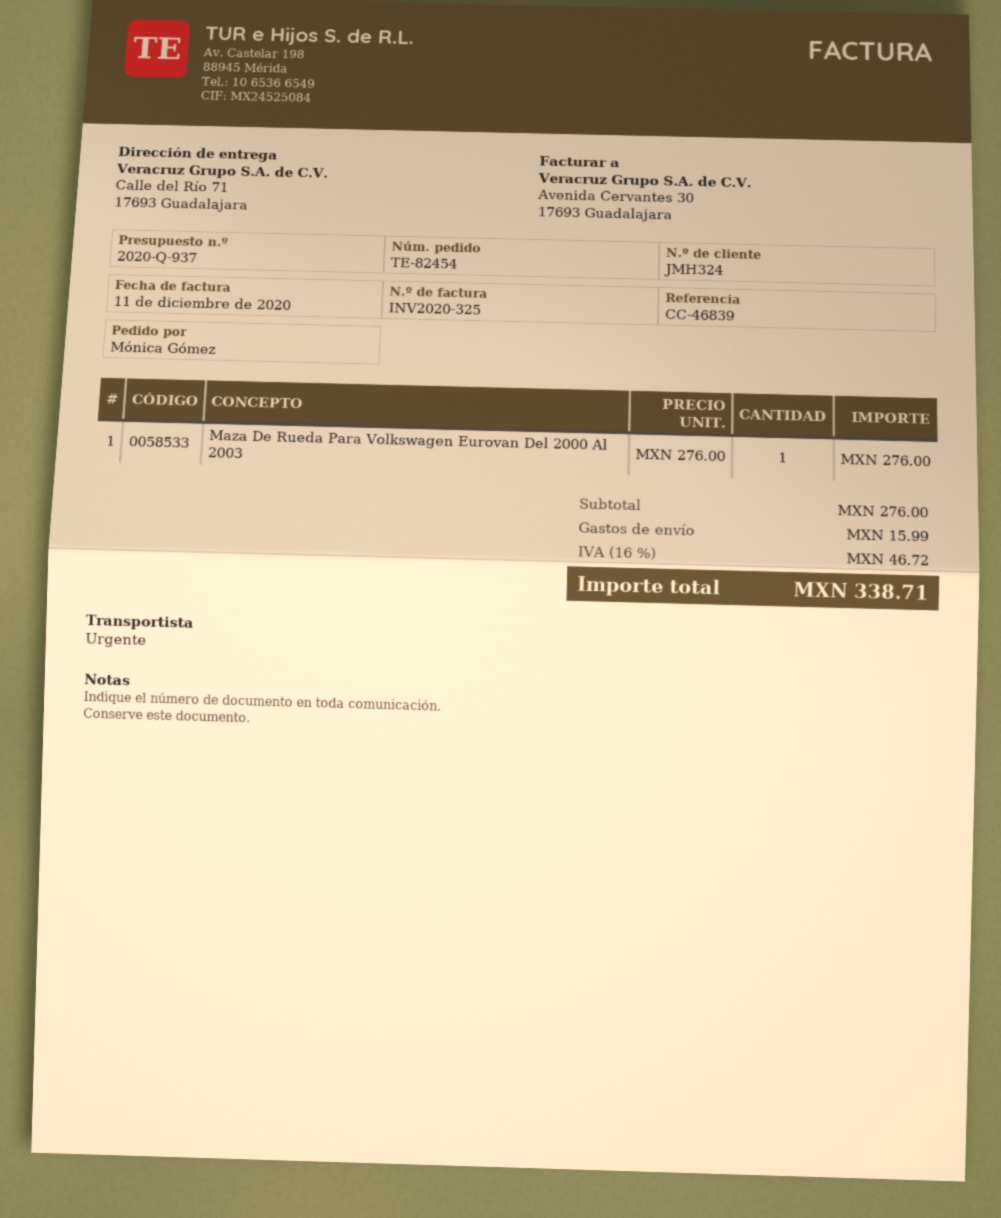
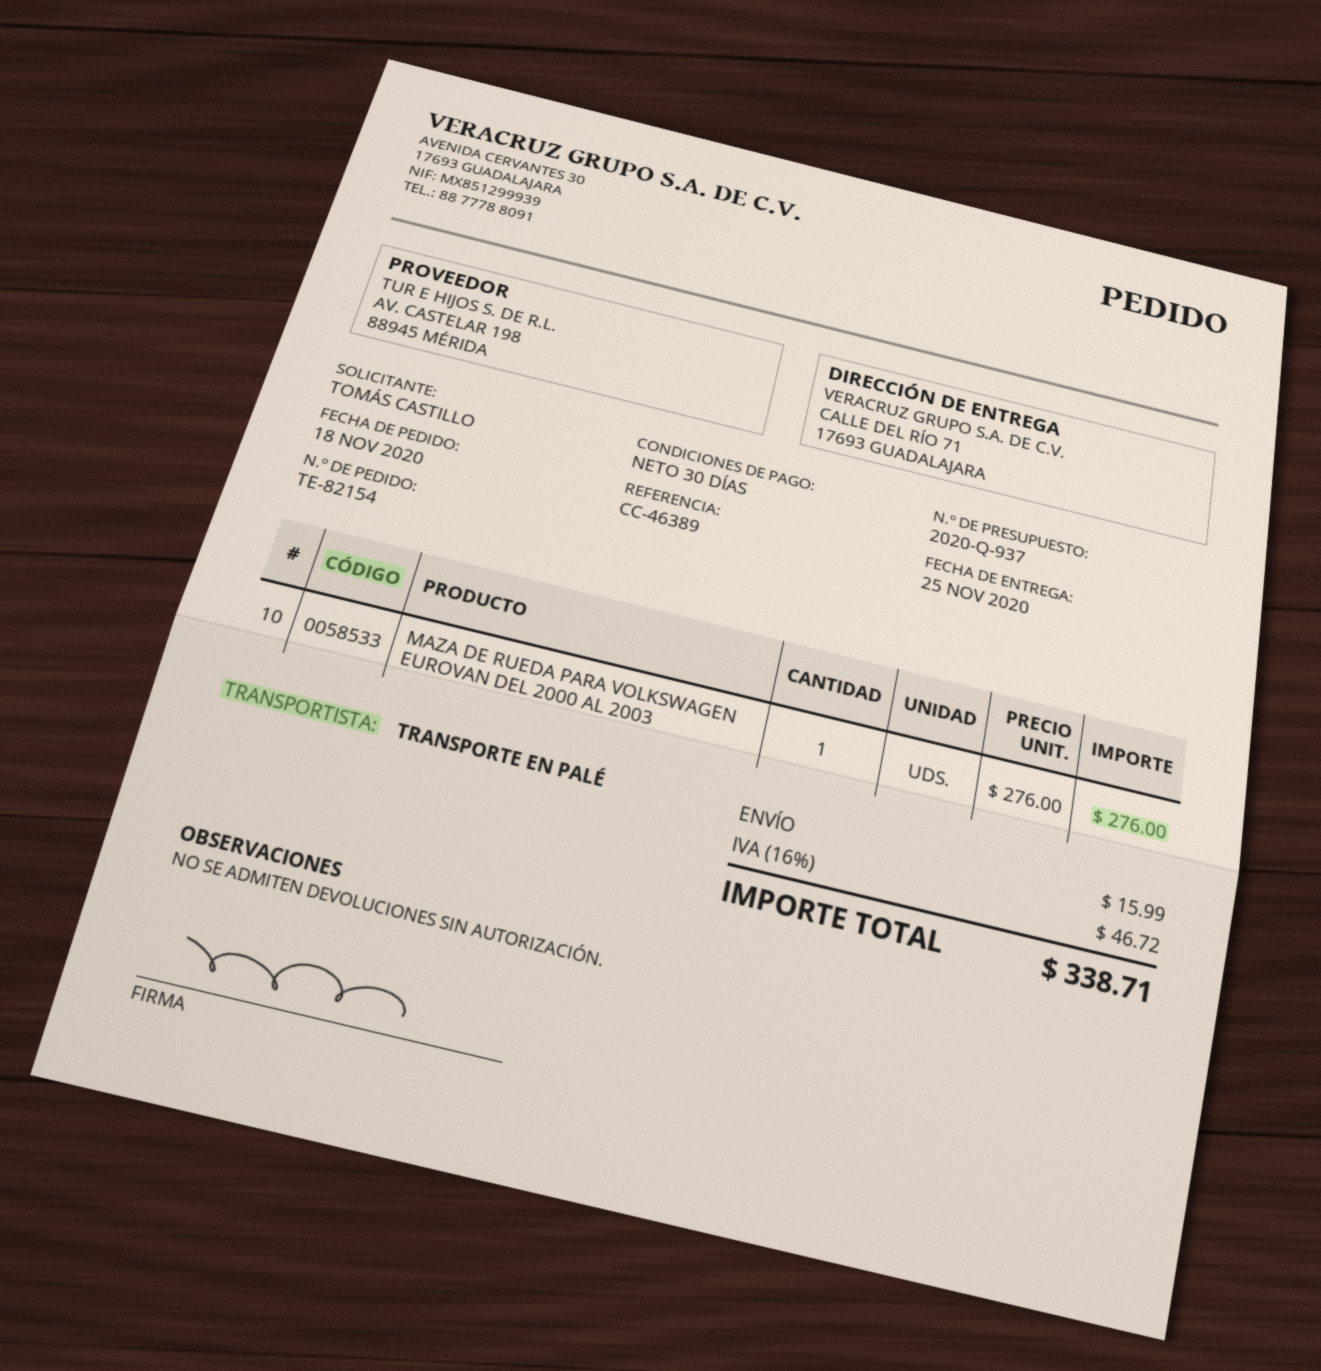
order number: TE-82454 -> TE-82154
reference: CC-46839 -> CC-46389
ordered by: Mónica Gómez -> TOMÁS CASTILLO
shipping method: express -> pallet freight

